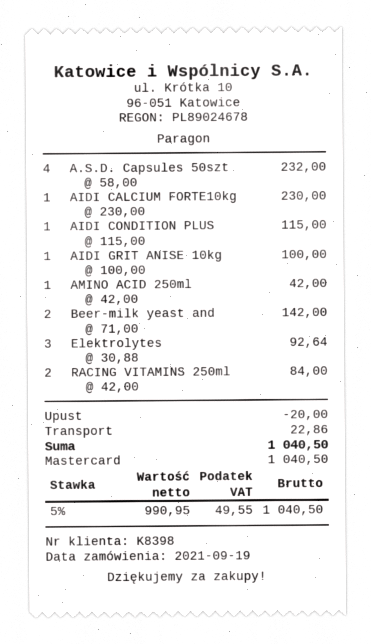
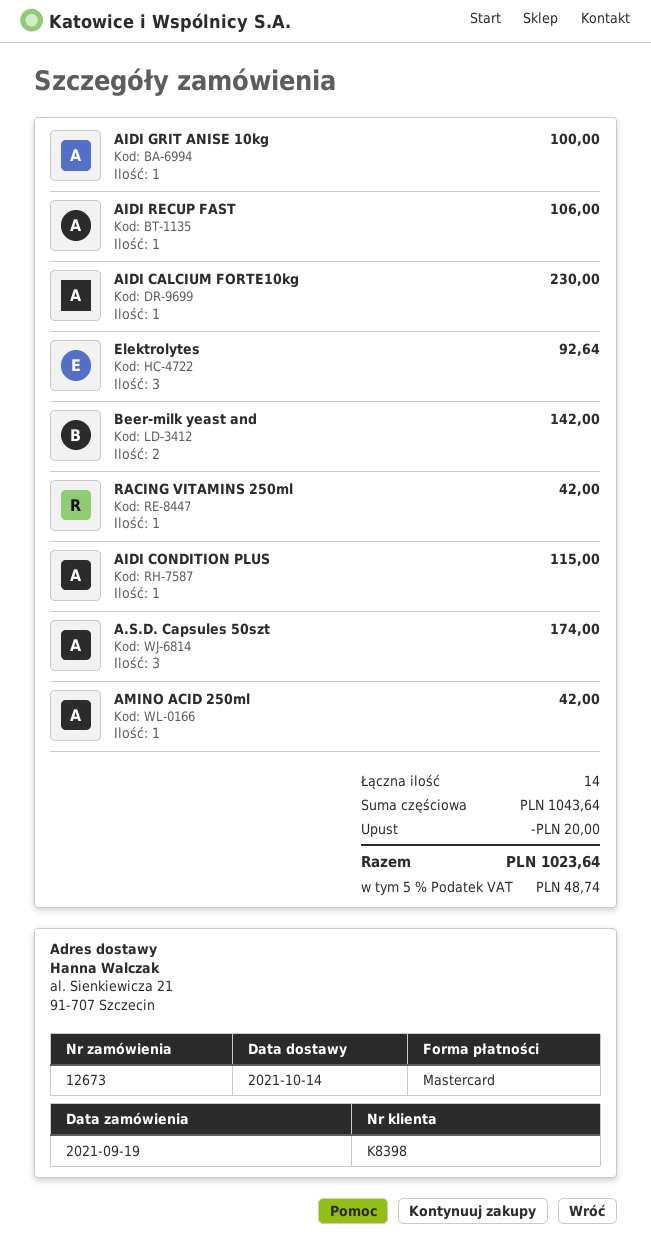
A.S.D. Capsules 50szt: 4 for 232.00 -> 3 for 174.00
RACING VITAMINS 250ml: 2 for 84.00 -> 1 for 42.00
AIDI RECUP FAST: none -> 1 for 106.00
shipping: 22.86 -> none
tax: 5% = 49.55 -> 5% = 48.74
total: 1040.50 -> 1023.64

